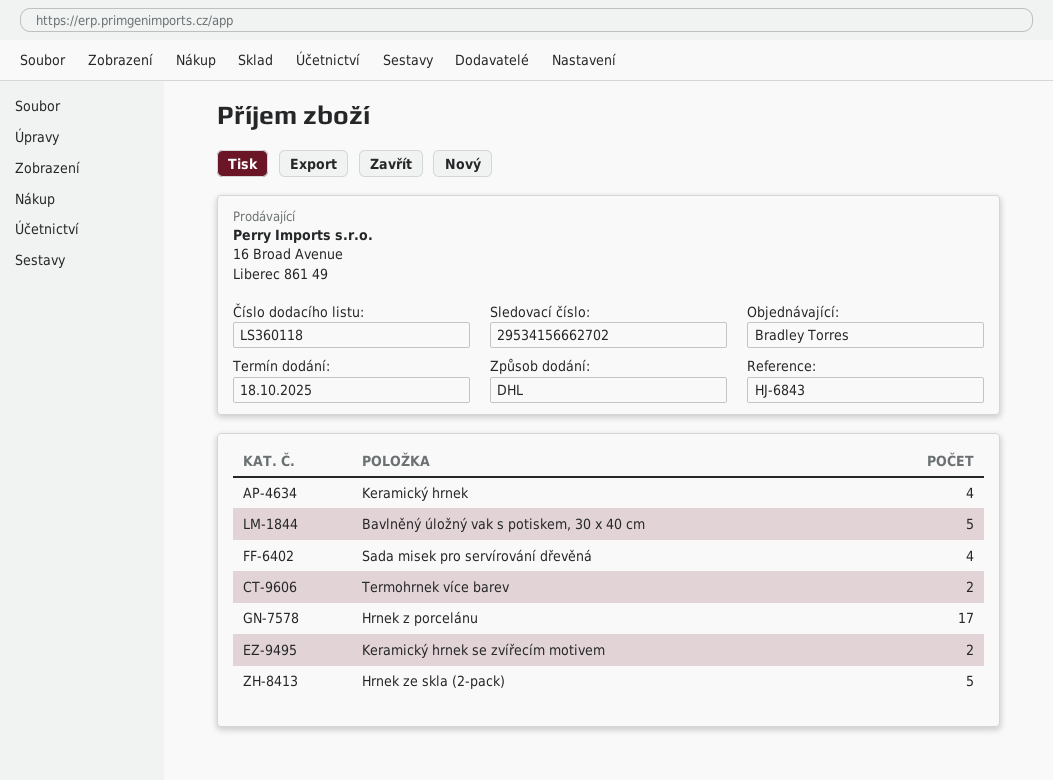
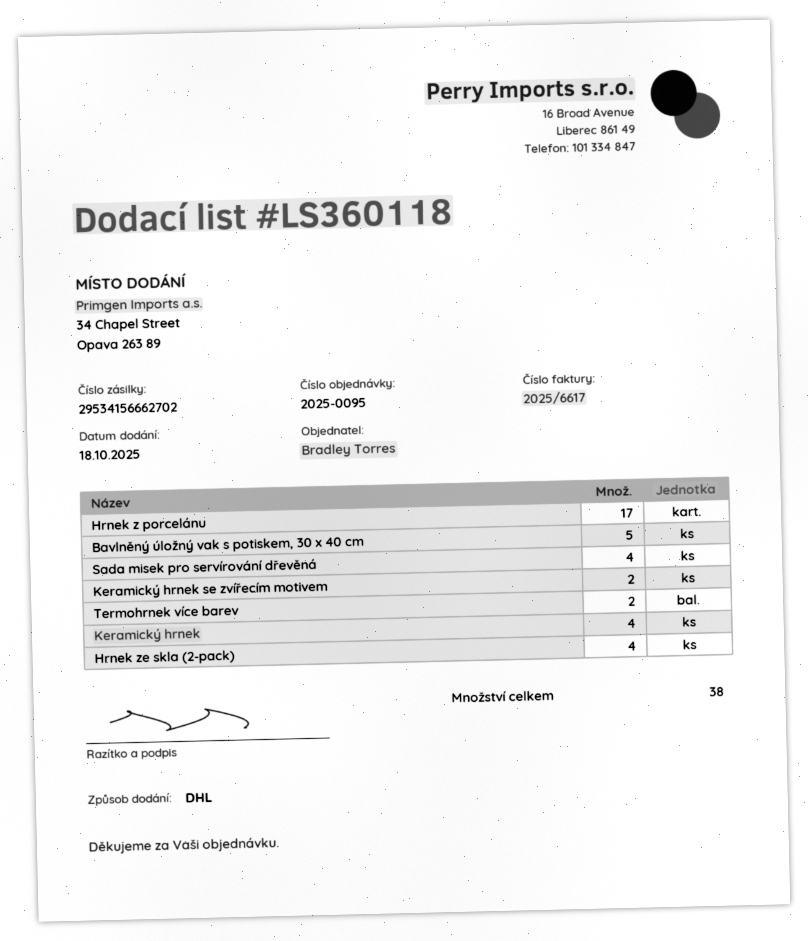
Hrnek ze skla (2-pack): 5 -> 4

